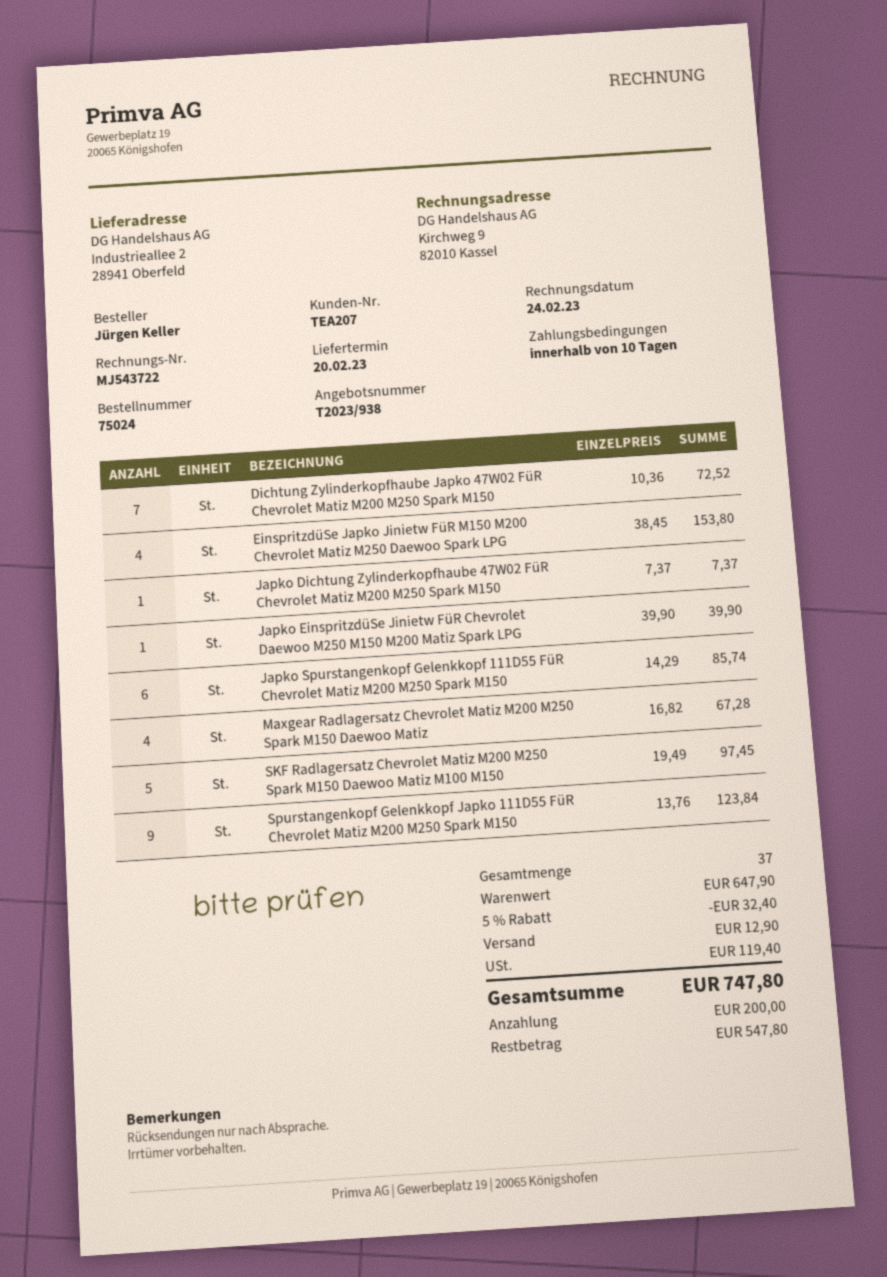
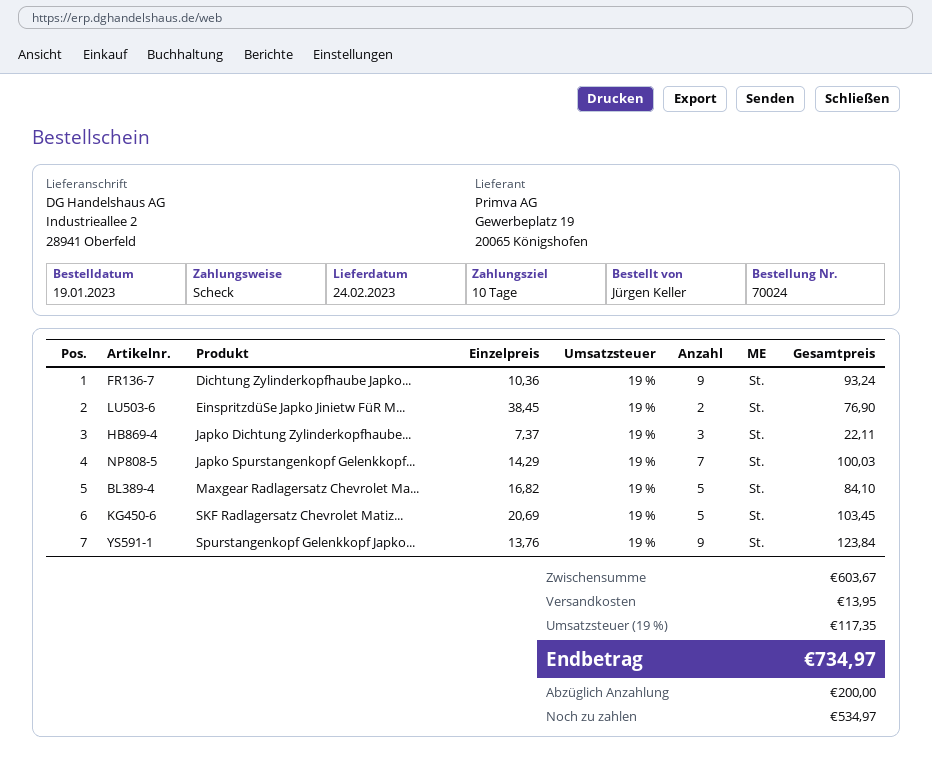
order number: 75024 -> 70024
delivery date: 2023-02-20 -> 2023-02-24
Dichtung Zylinderkopfhaube Japko 47W02 FüR Chevrolet Matiz M200 M250 Spark M150: 7 x 10.36 = 72.52 -> 9 x 10.36 = 93.24
EinspritzdüSe Japko Jinietw FüR M150 M200 Chevrolet Matiz M250 Daewoo Spark LPG: 4 x 38.45 = 153.80 -> 2 x 38.45 = 76.90
Japko Dichtung Zylinderkopfhaube 47W02 FüR Chevrolet Matiz M200 M250 Spark M150: 1 x 7.37 = 7.37 -> 3 x 7.37 = 22.11
Japko EinspritzdüSe Jinietw FüR Chevrolet Daewoo M250 M150 M200 Matiz Spark LPG: 1 x 39.90 = 39.90 -> none
Japko Spurstangenkopf Gelenkkopf 111D55 FüR Chevrolet Matiz M200 M250 Spark M150: 6 x 14.29 = 85.74 -> 7 x 14.29 = 100.03
Maxgear Radlagersatz Chevrolet Matiz M200 M250 Spark M150 Daewoo Matiz: 4 x 16.82 = 67.28 -> 5 x 16.82 = 84.10
SKF Radlagersatz Chevrolet Matiz M200 M250 Spark M150 Daewoo Matiz M100 M150: 5 x 19.49 = 97.45 -> 5 x 20.69 = 103.45
subtotal: 647.90 -> 603.67
discount: 5% = 32.40 -> none
shipping: 12.90 -> 13.95
tax: 119.40 -> 117.35
total: 747.80 -> 734.97
balance: 547.80 -> 534.97

